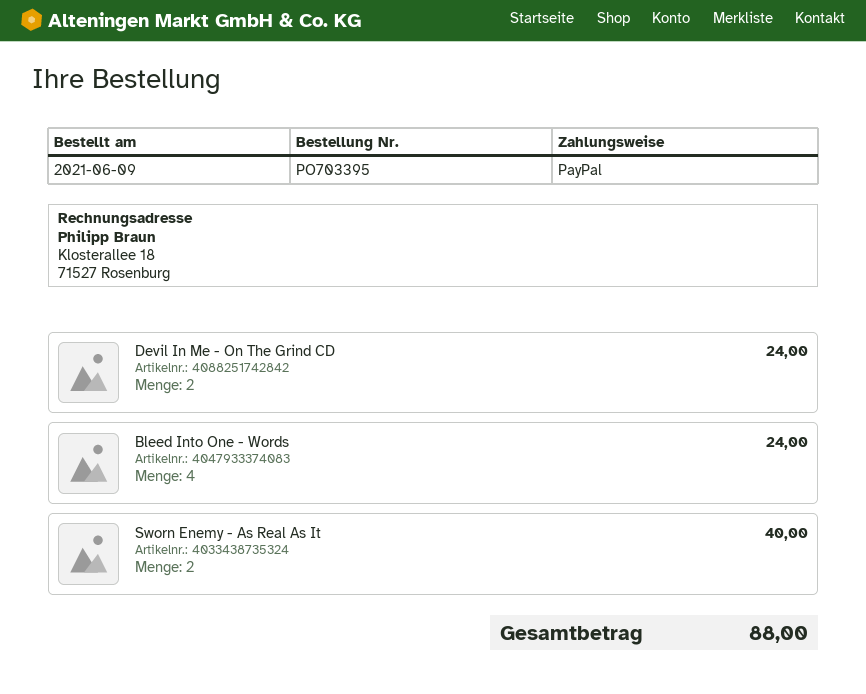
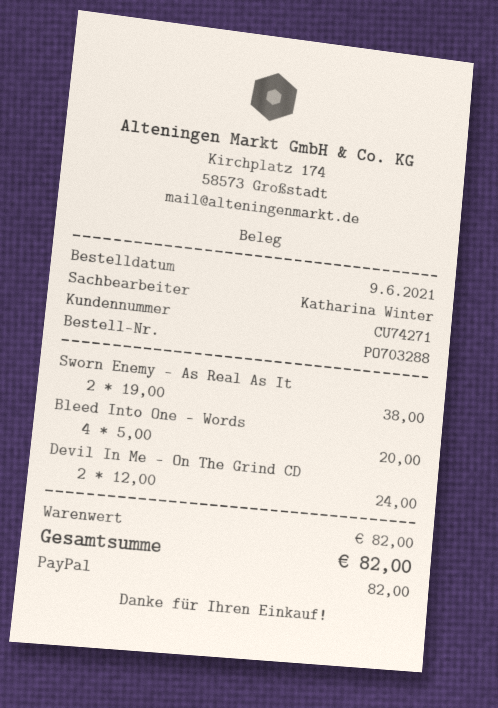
order number: PO703395 -> PO703288
Bleed Into One - Words: 4 for 24.00 -> 4 for 20.00
Sworn Enemy - As Real As It: 2 for 40.00 -> 2 for 38.00
total: 88.00 -> 82.00

